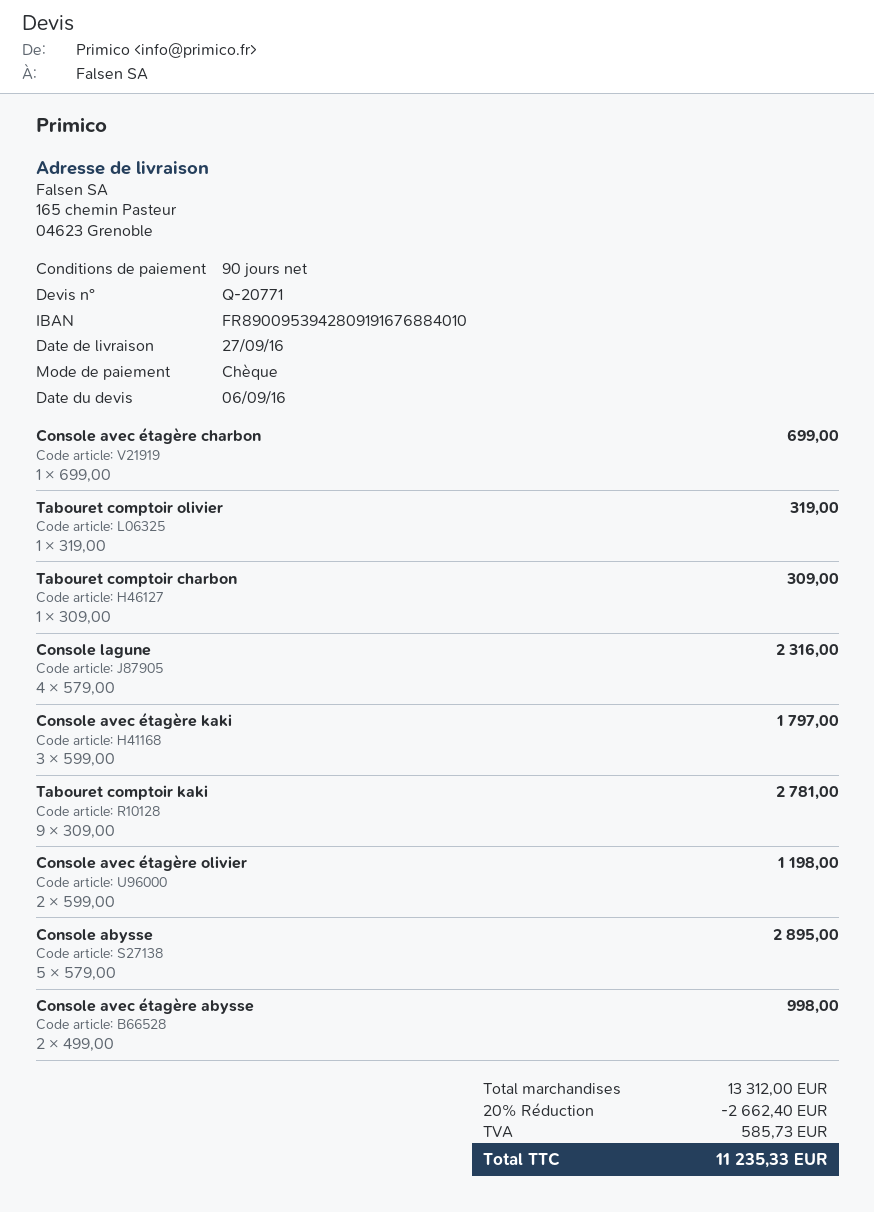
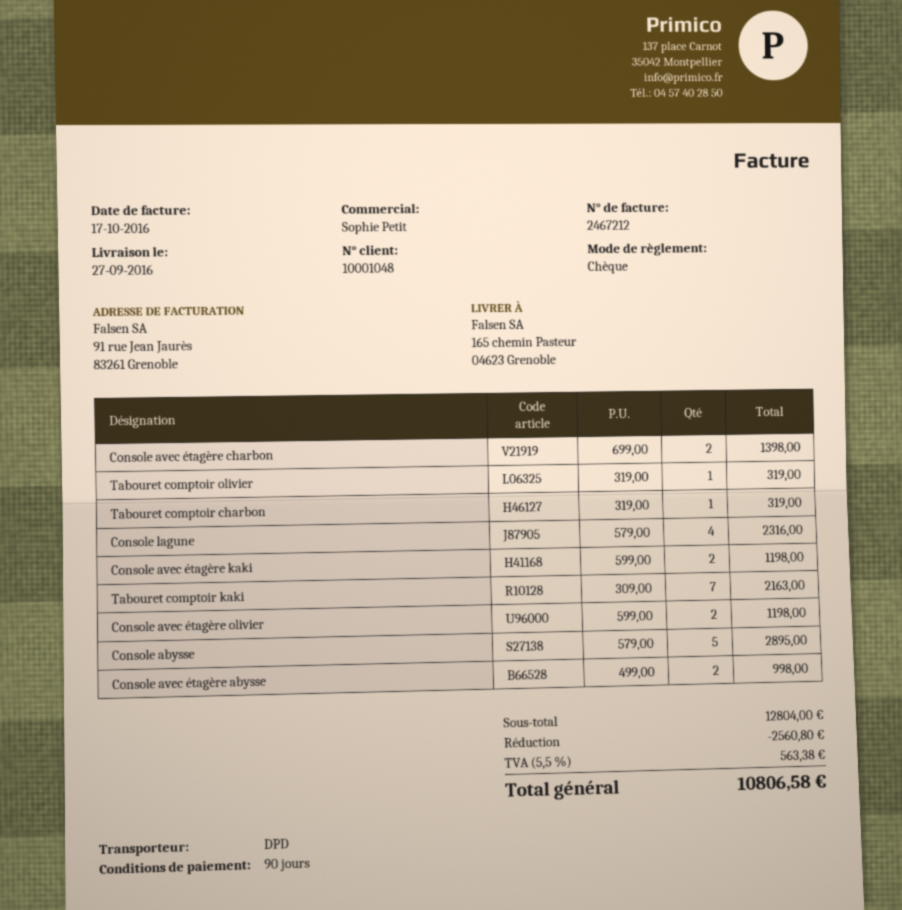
Console avec étagère charbon: 1 x 699.00 = 699.00 -> 2 x 699.00 = 1398.00
Tabouret comptoir charbon: 1 x 309.00 = 309.00 -> 1 x 319.00 = 319.00
Console avec étagère kaki: 3 x 599.00 = 1797.00 -> 2 x 599.00 = 1198.00
Tabouret comptoir kaki: 9 x 309.00 = 2781.00 -> 7 x 309.00 = 2163.00
subtotal: 13312.00 -> 12804.00
discount: 2662.40 -> 2560.80
tax: 585.73 -> 563.38
total: 11235.33 -> 10806.58

